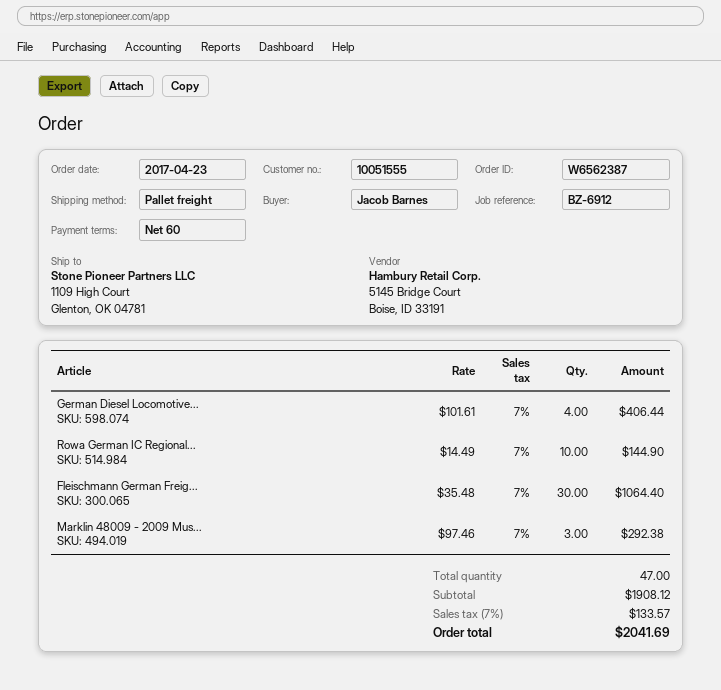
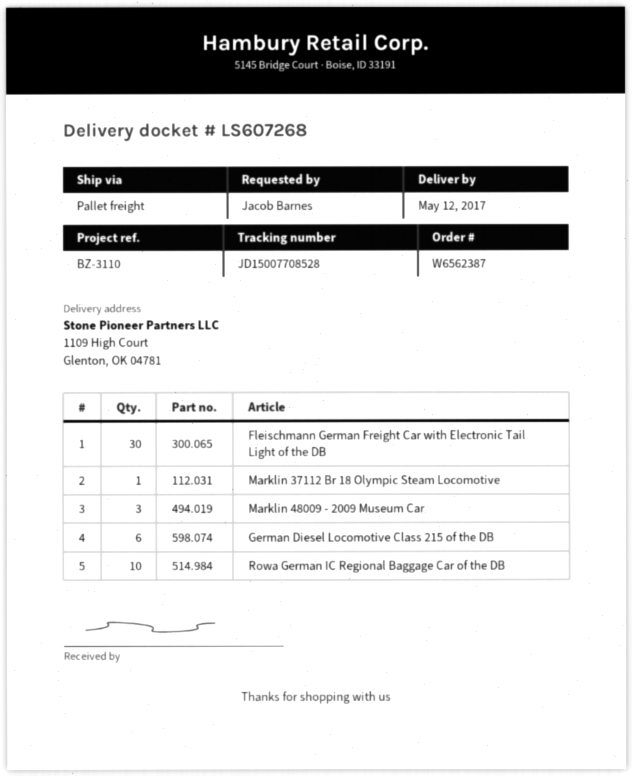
reference: BZ-6912 -> BZ-3110
German Diesel Locomotive...: 4 -> 6
Marklin 37112 Br 18 Olympic Steam Locomotive: none -> 1

